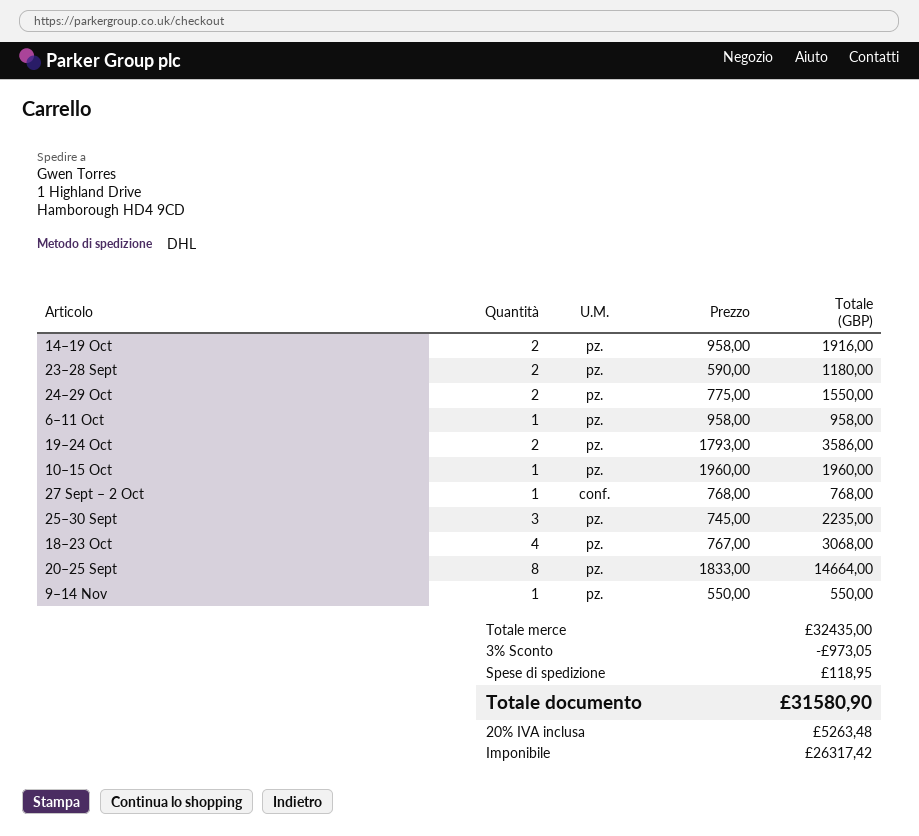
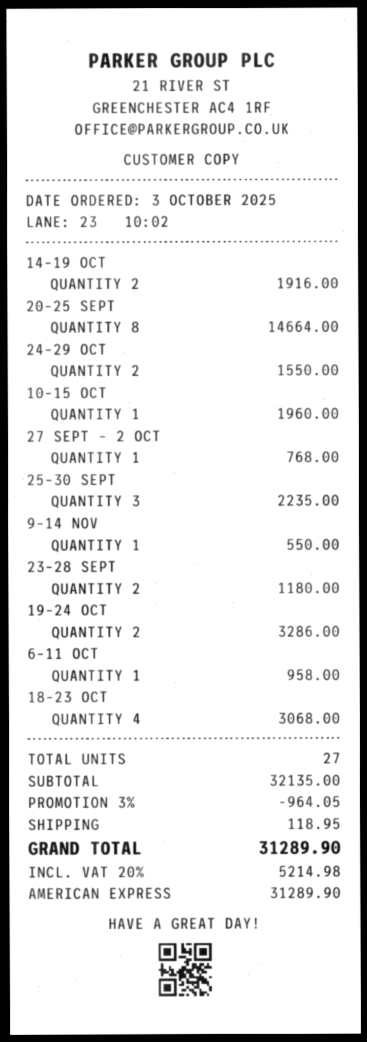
19–24 Oct: 2 for 3586.00 -> 2 for 3286.00
subtotal: 32435.00 -> 32135.00
discount: 3% = 973.05 -> 3% = 964.05
tax: 20% = 5263.48 -> 20% = 5214.98
total: 31580.90 -> 31289.90

